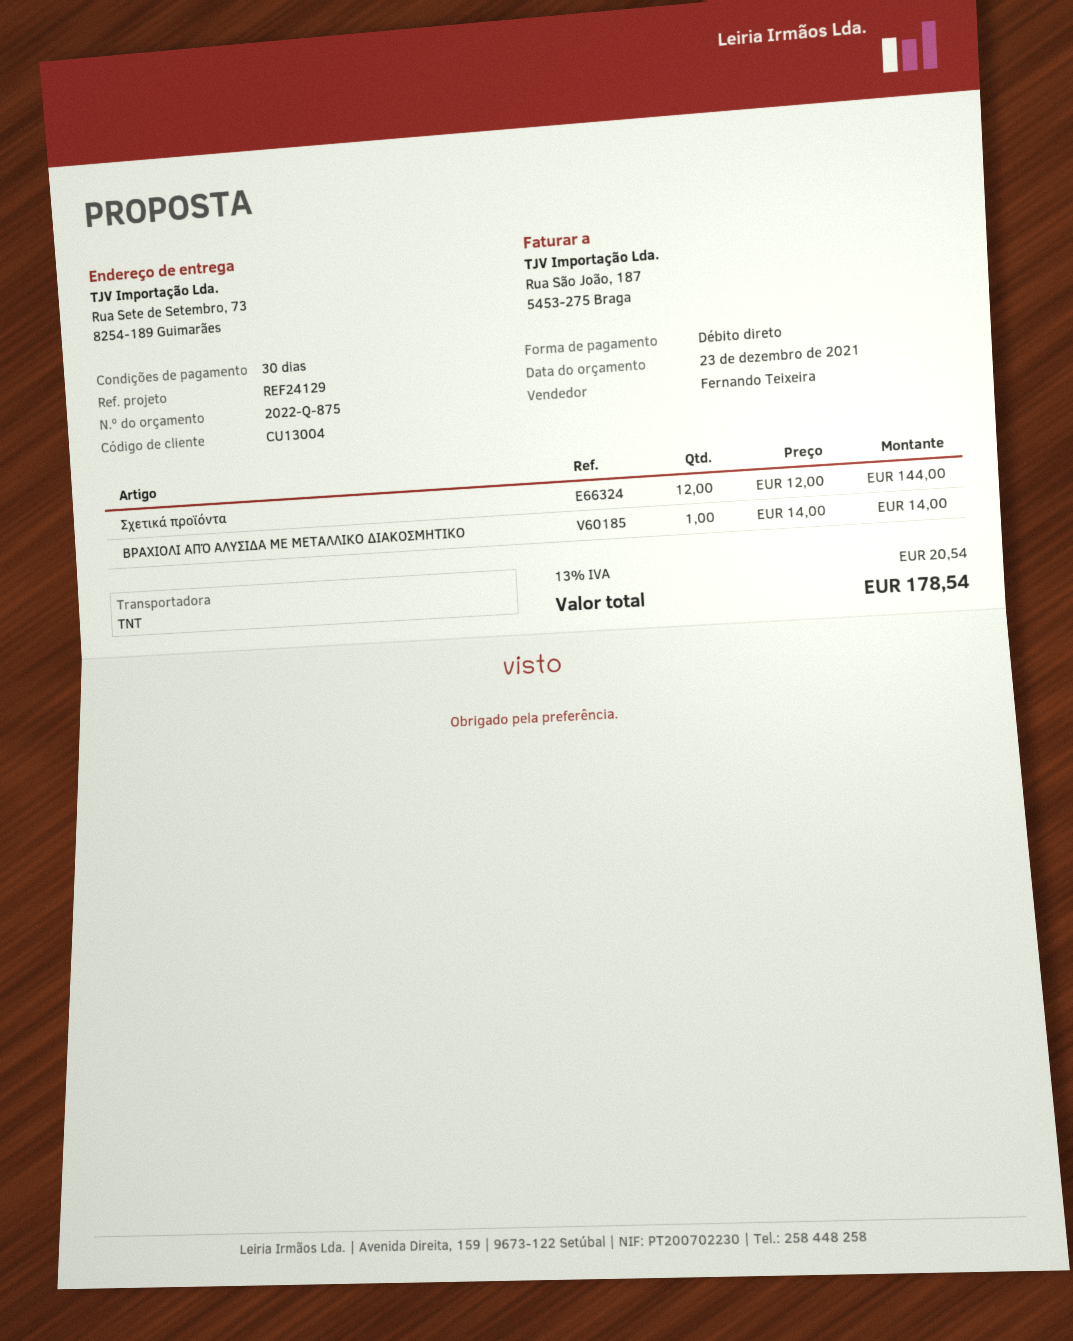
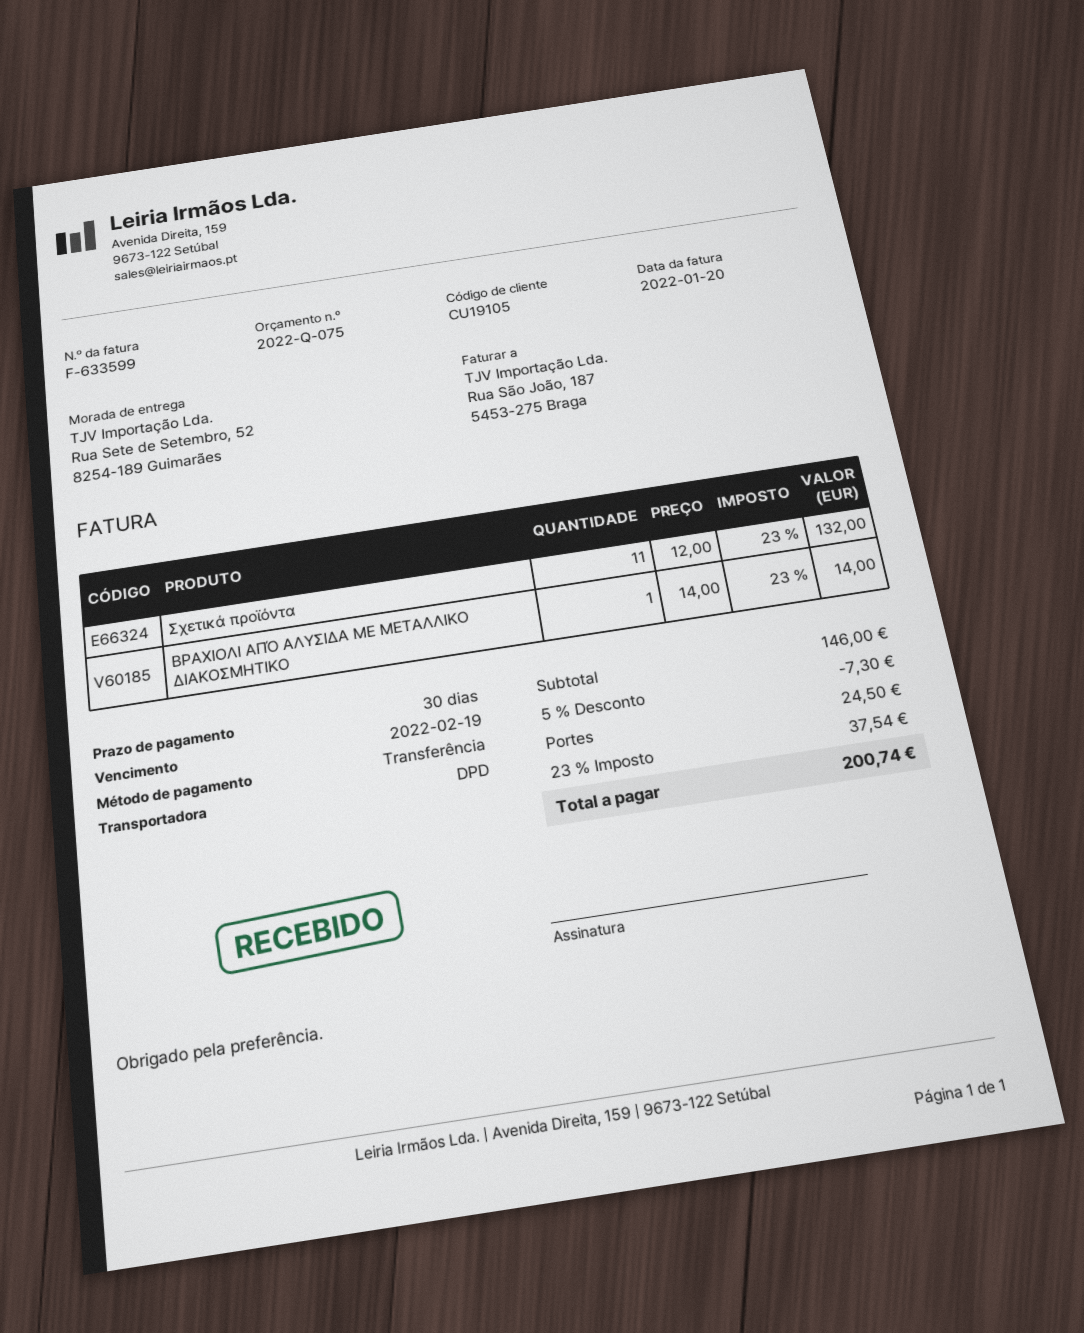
quote number: 2022-Q-875 -> 2022-Q-075
customer number: CU13004 -> CU19105
payment method: direct debit -> bank transfer
shipping method: TNT -> DPD
ship to: Rua Sete de Setembro, 73, 8254-189 Guimarães -> Rua Sete de Setembro, 52, 8254-189 Guimarães
Σχετικά προϊόντα: 12 x 12.00 = 144.00 -> 11 x 12.00 = 132.00
discount: none -> 5% = 7.30
shipping: none -> 24.50
tax: 13% = 20.54 -> 23% = 37.54
total: 178.54 -> 200.74

